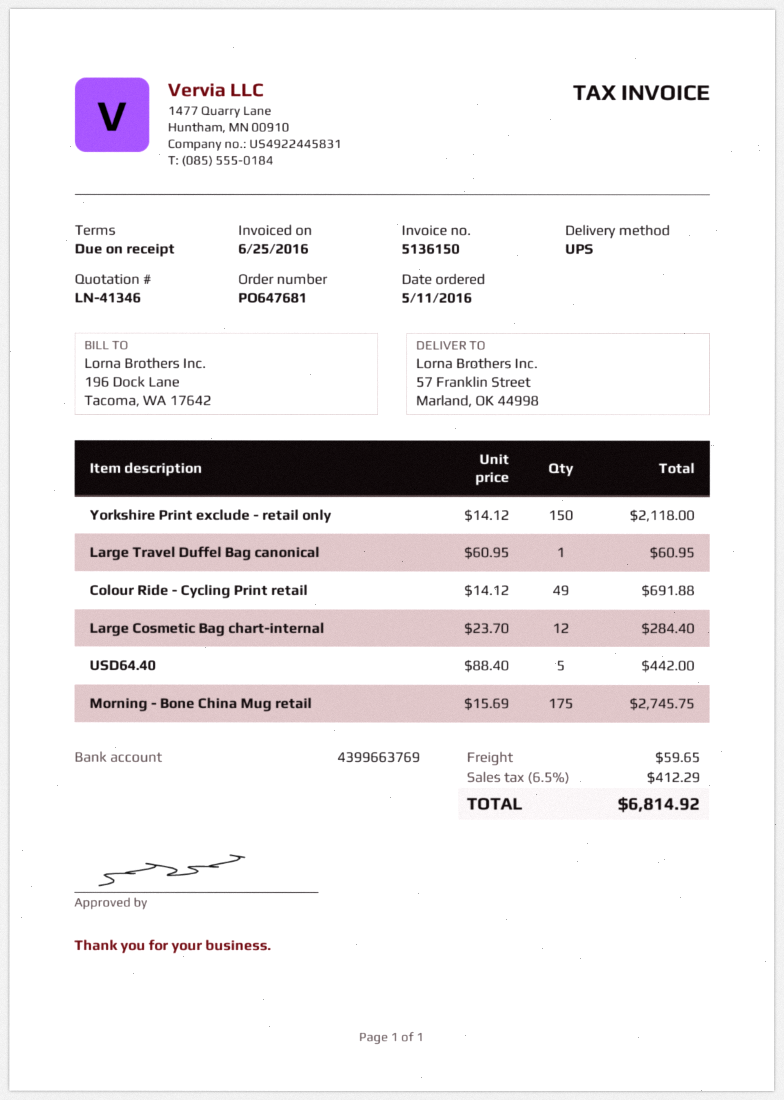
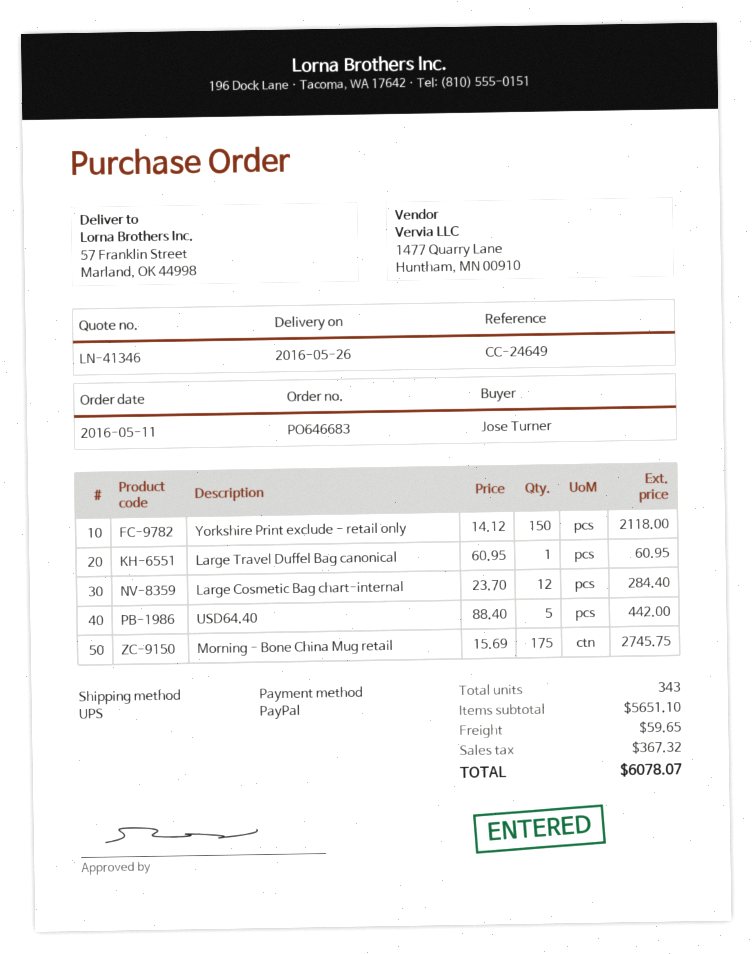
order number: PO647681 -> PO646683
Colour Ride - Cycling Print retail: 49 x 14.12 = 691.88 -> none
tax: 412.29 -> 367.32
total: 6814.92 -> 6078.07

